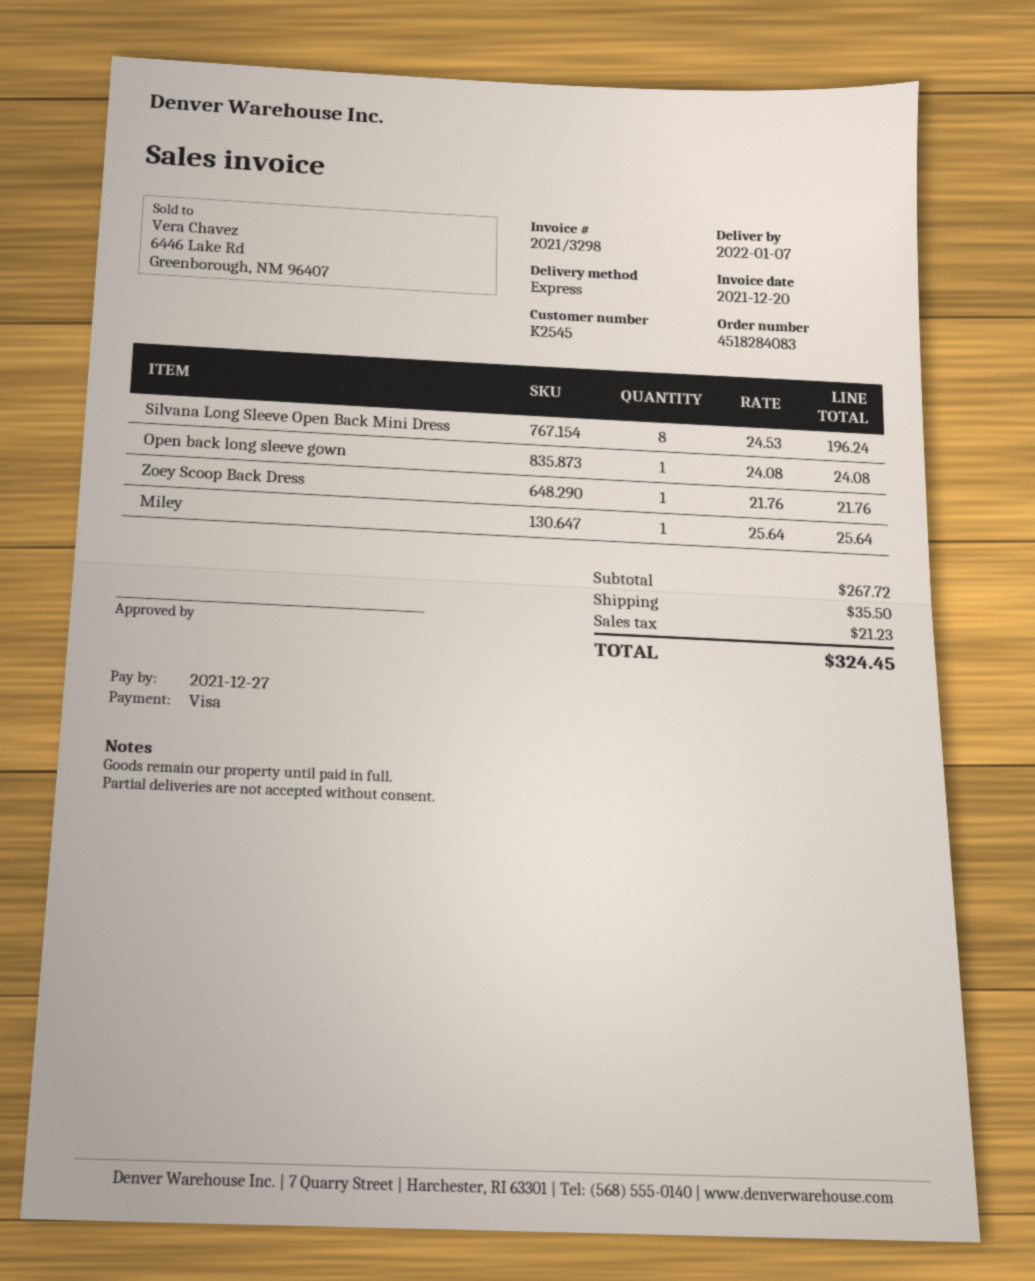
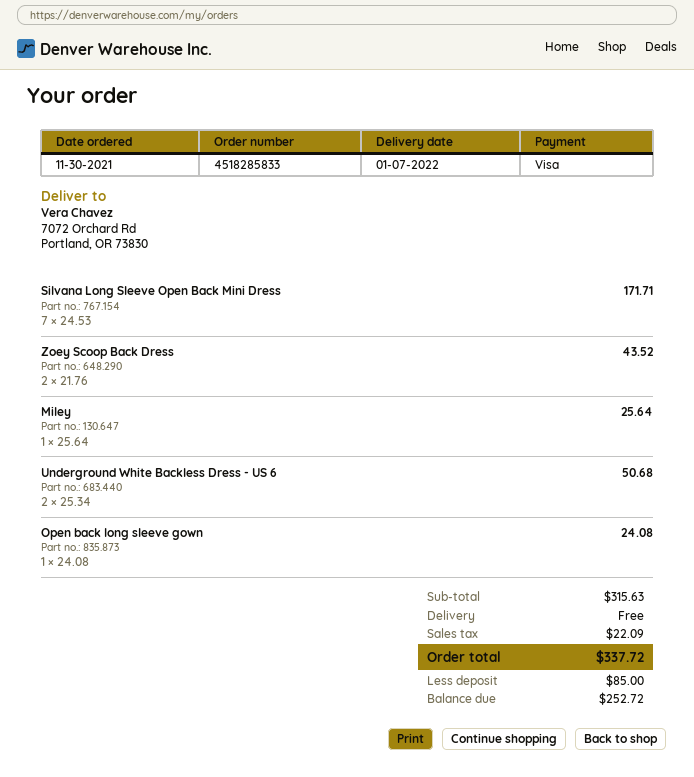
order number: 4518284083 -> 4518285833
Silvana Long Sleeve Open Back Mini Dress: 8 x 24.53 = 196.24 -> 7 x 24.53 = 171.71
Zoey Scoop Back Dress: 1 x 21.76 = 21.76 -> 2 x 21.76 = 43.52
Underground White Backless Dress - US 6: none -> 2 x 25.34 = 50.68
subtotal: 267.72 -> 315.63
shipping: 35.50 -> 0.00
tax: 21.23 -> 22.09
total: 324.45 -> 337.72

